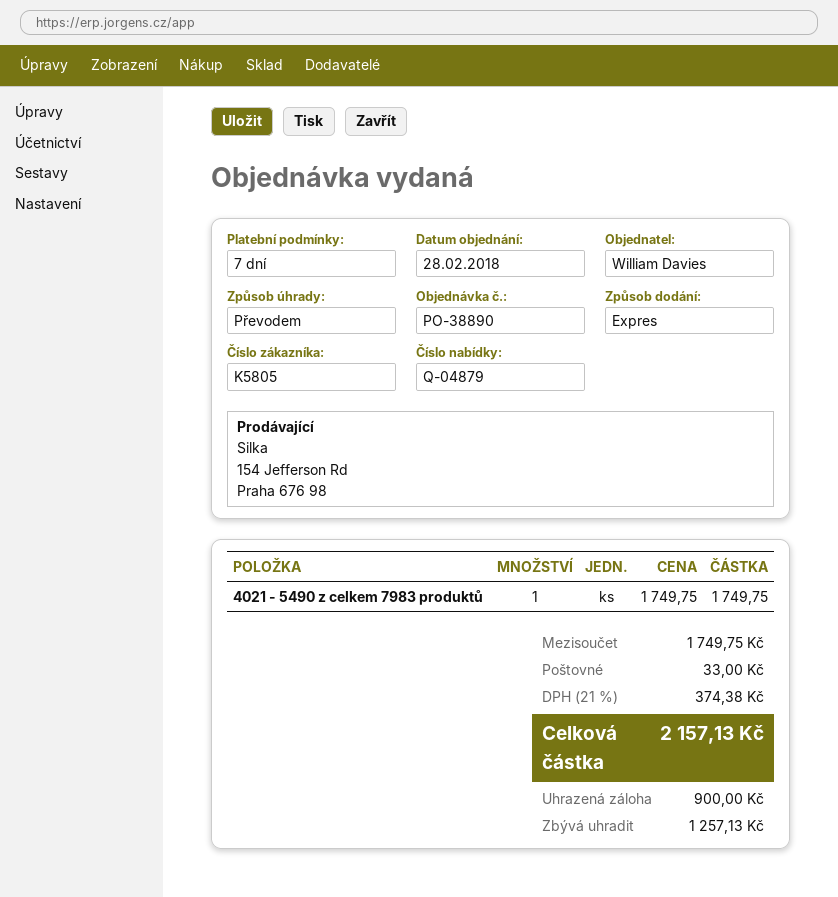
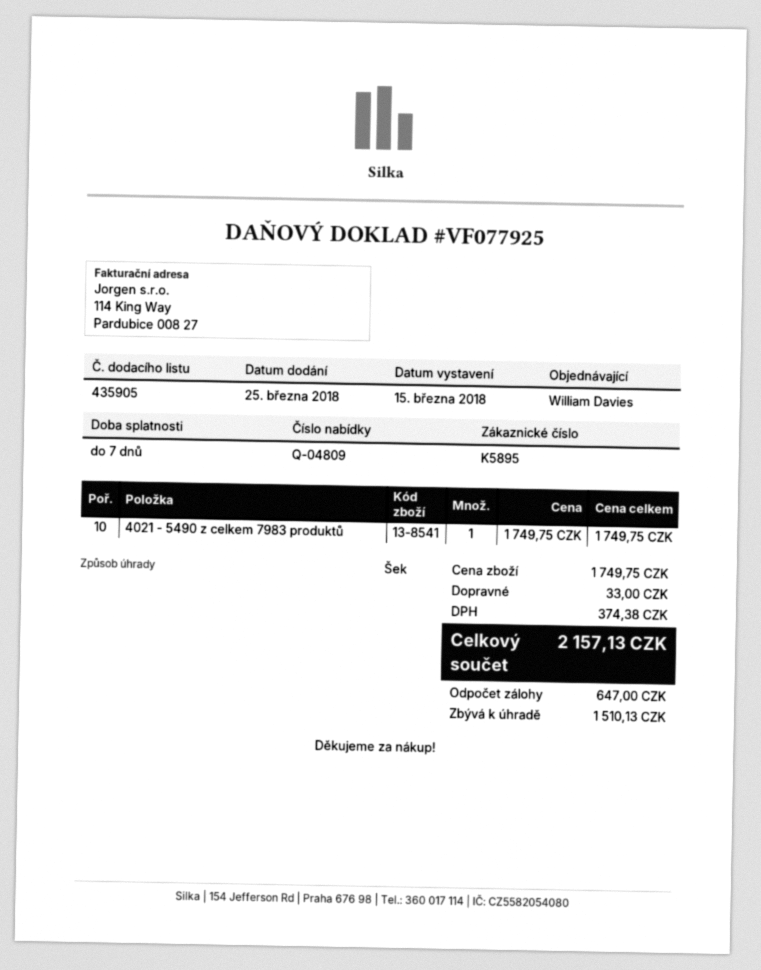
quote number: Q-04879 -> Q-04809
customer number: K5805 -> K5895
payment method: bank transfer -> cheque
deposit: 900.00 -> 647.00
balance: 1257.13 -> 1510.13

